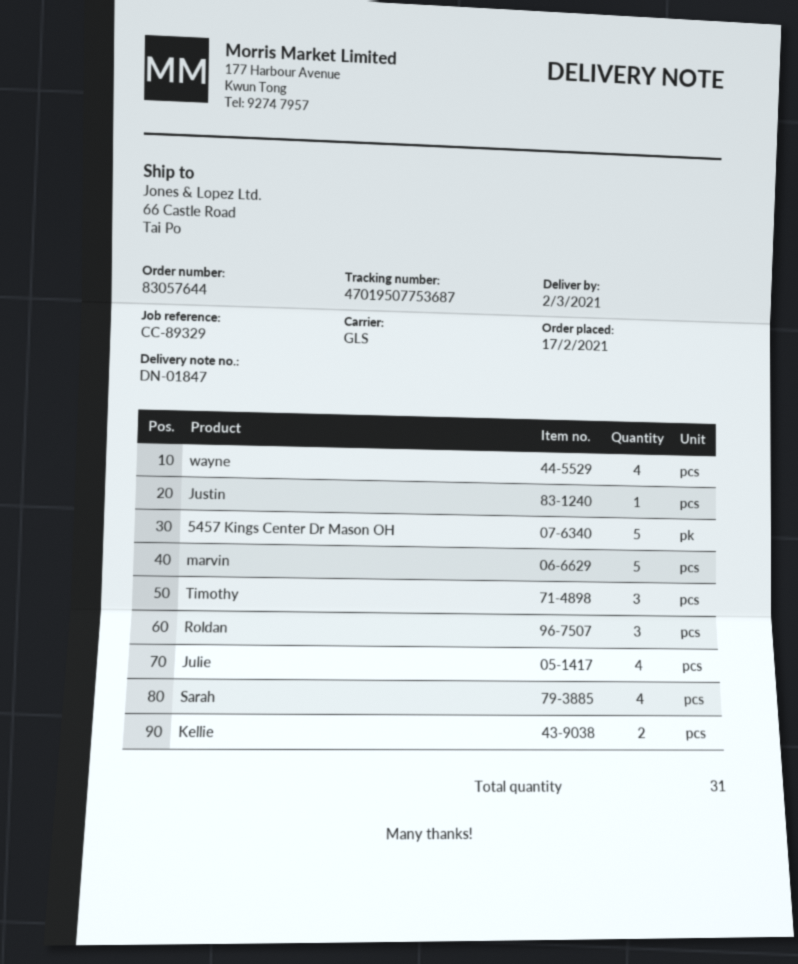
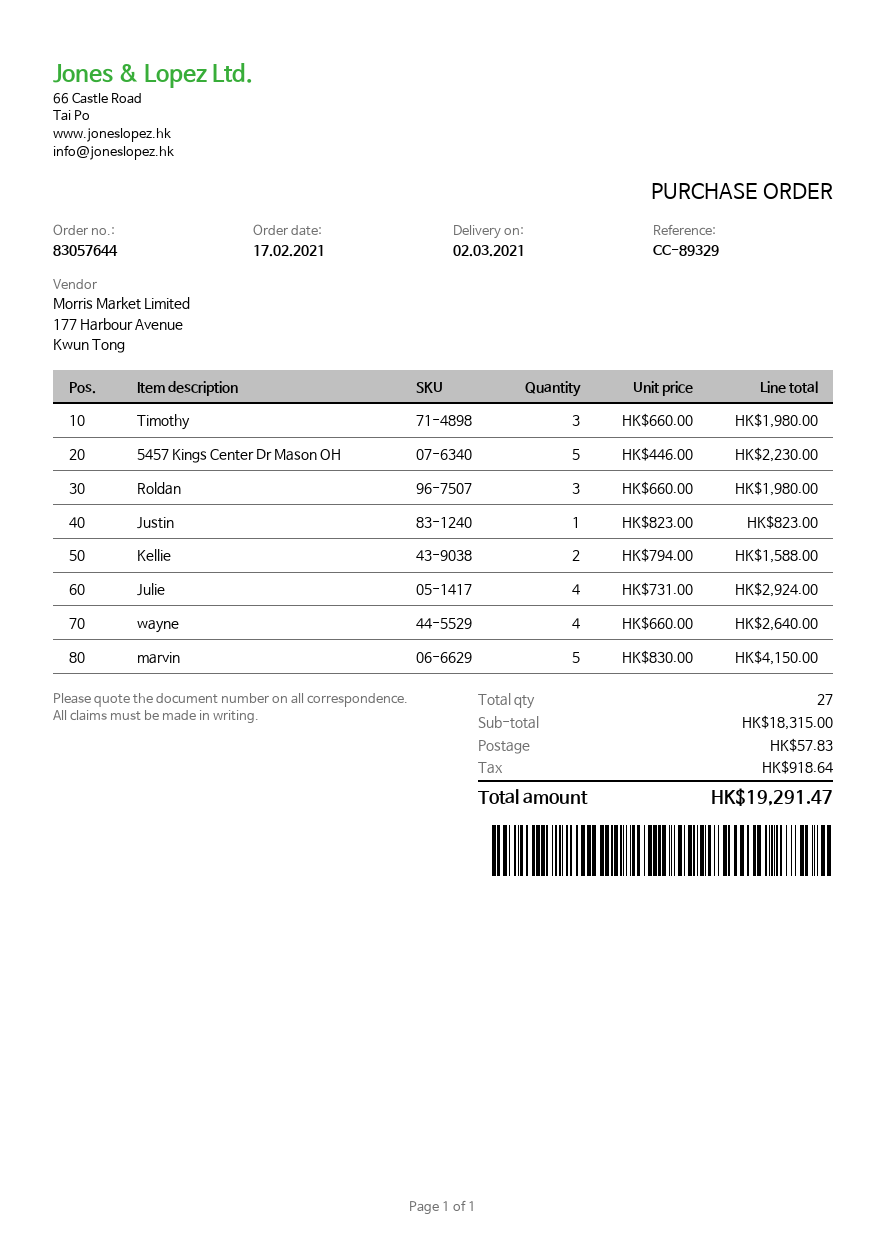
Sarah: 4 -> none
total quantity: 31 -> 27

